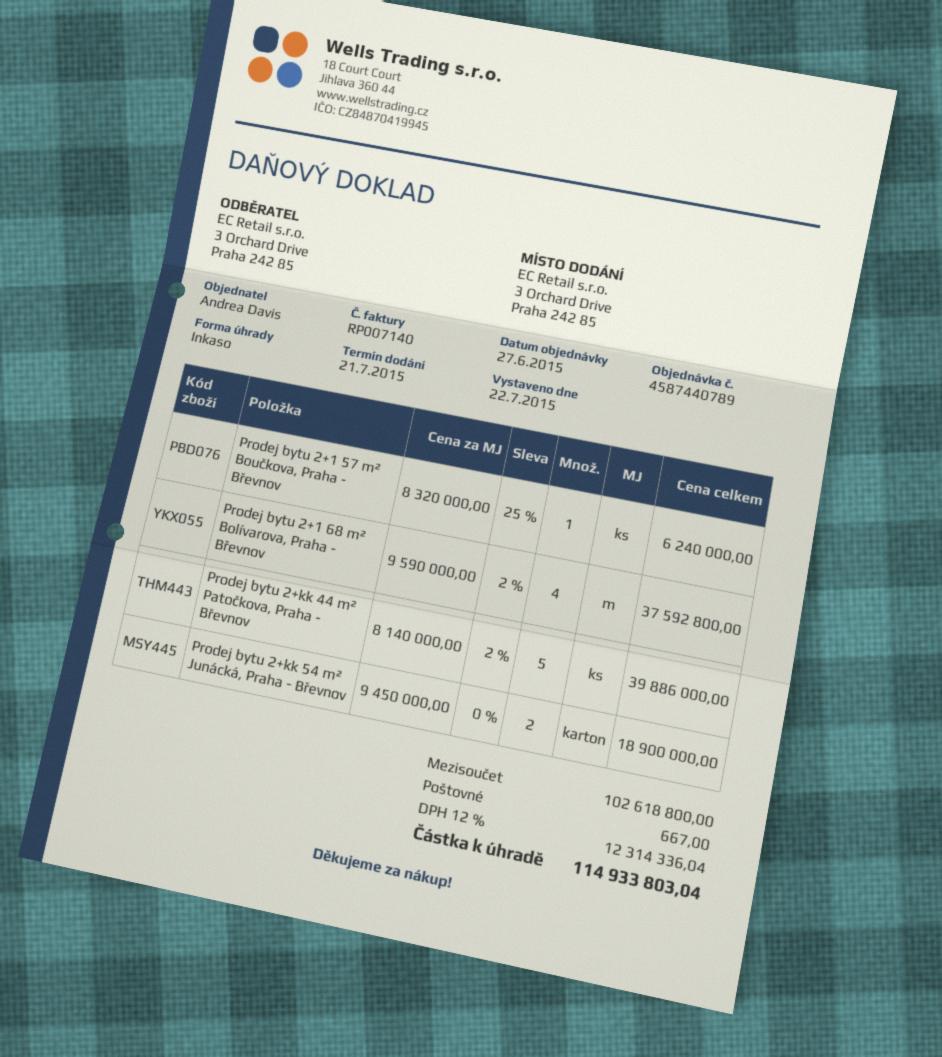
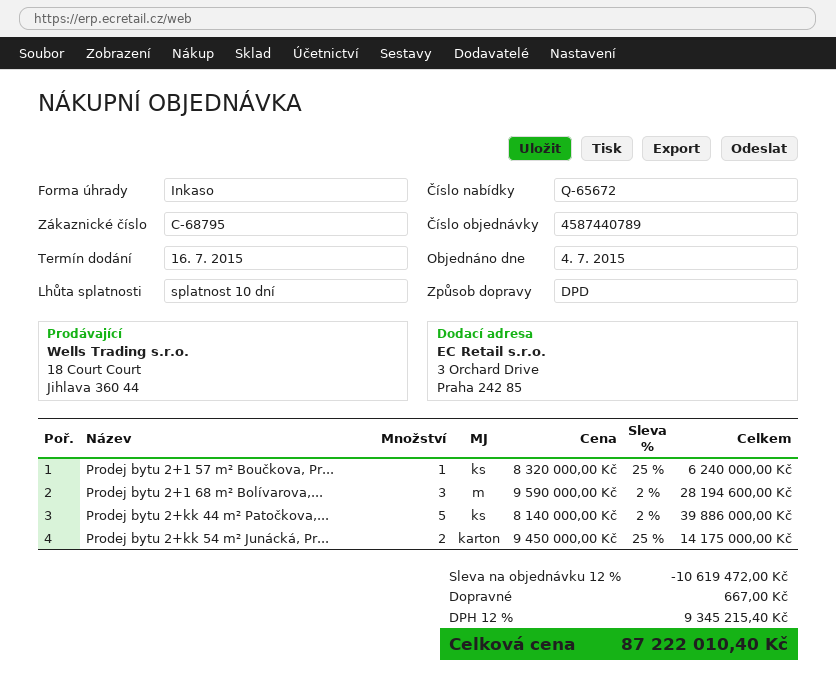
order date: 2015-06-27 -> 2015-07-04
delivery date: 2015-07-21 -> 2015-07-16
Prodej bytu 2+1 68 m² Bolívarova, Praha - Břevnov: 4 x 9590000.00 - 2% = 37592800.00 -> 3 x 9590000.00 - 2% = 28194600.00
Prodej bytu 2+kk 54 m² Junácká, Praha - Břevnov: 2 x 9450000.00 = 18900000.00 -> 2 x 9450000.00 - 25% = 14175000.00
discount: none -> 12% = 10619472.00
tax: 12% = 12314336.04 -> 12% = 9345215.40
total: 114933803.04 -> 87222010.40

